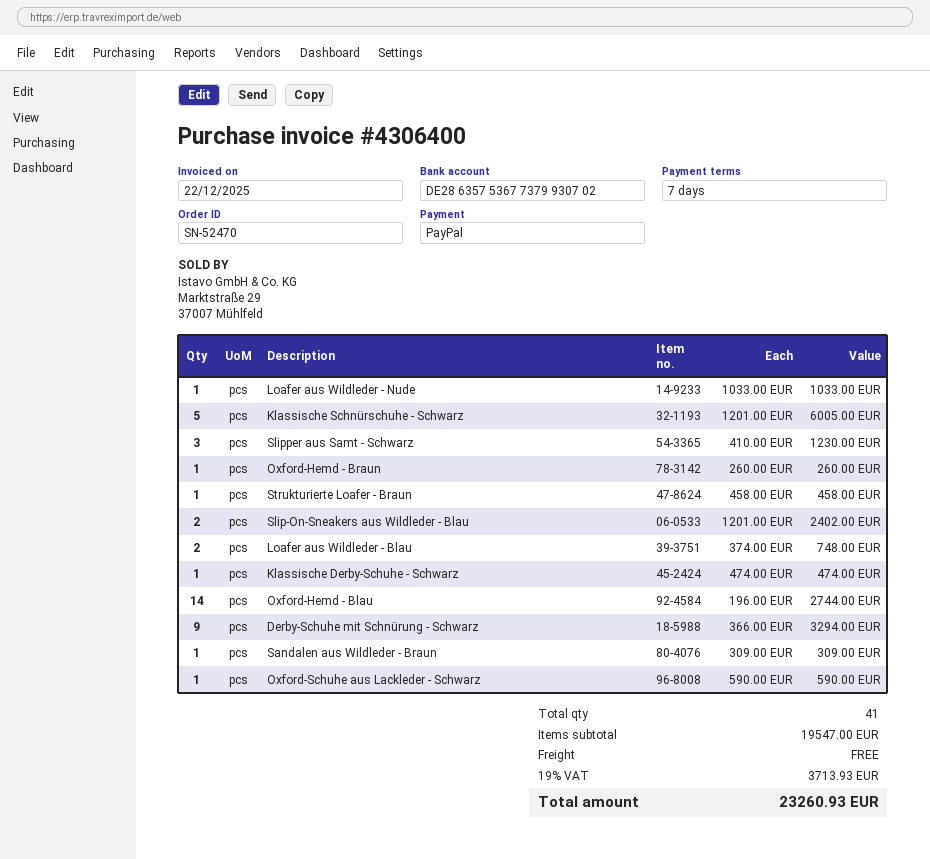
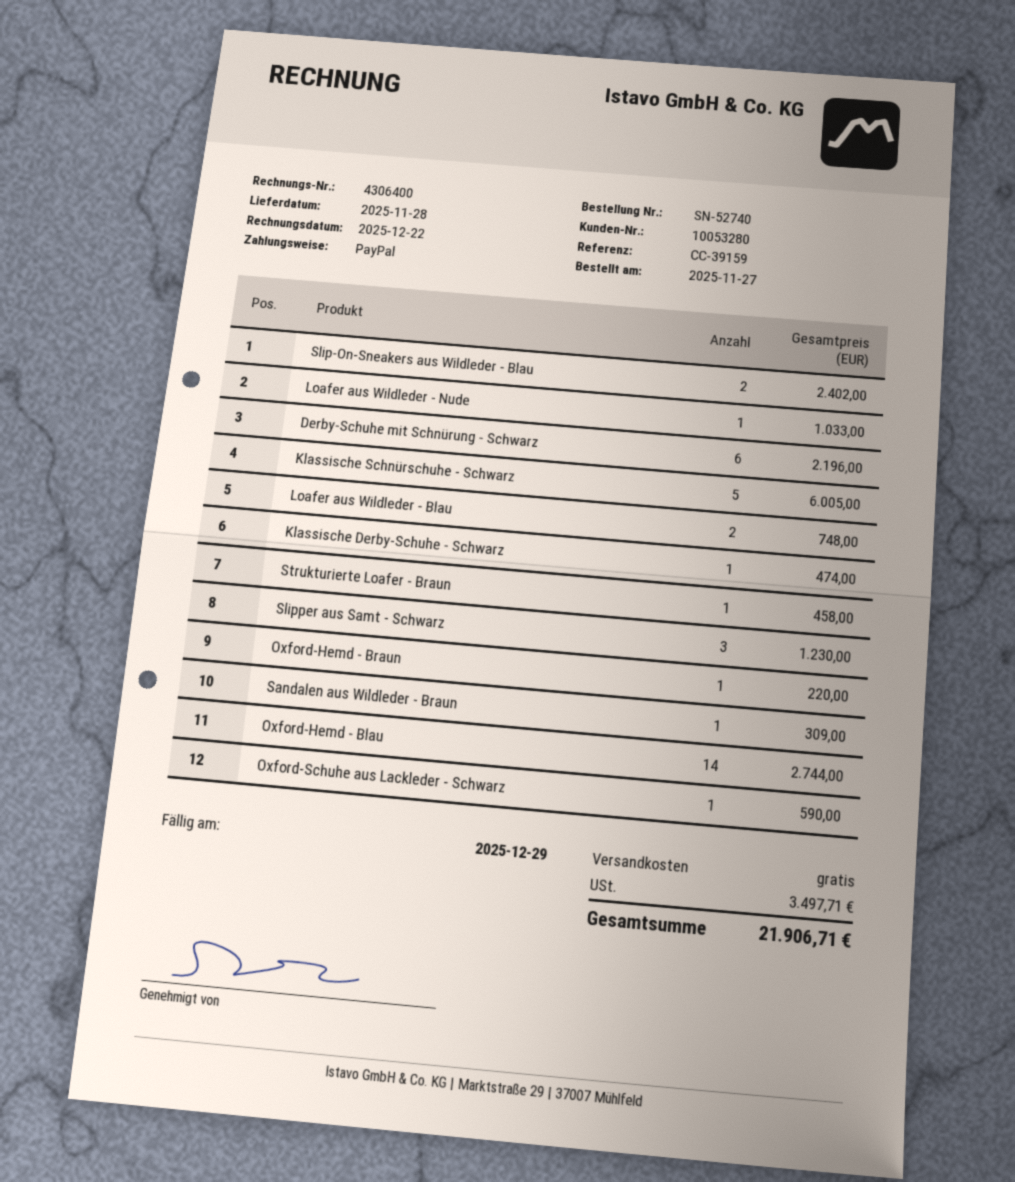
order number: SN-52470 -> SN-52740
Oxford-Hemd - Braun: 1 for 260.00 -> 1 for 220.00
Derby-Schuhe mit Schnürung - Schwarz: 9 for 3294.00 -> 6 for 2196.00
tax: 3713.93 -> 3497.71
total: 23260.93 -> 21906.71

